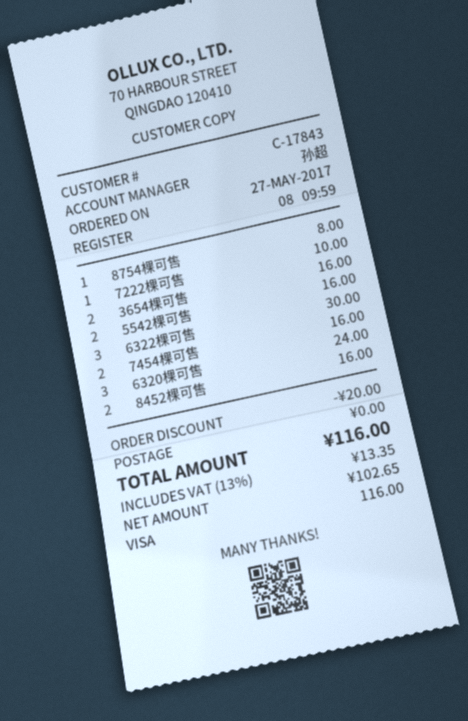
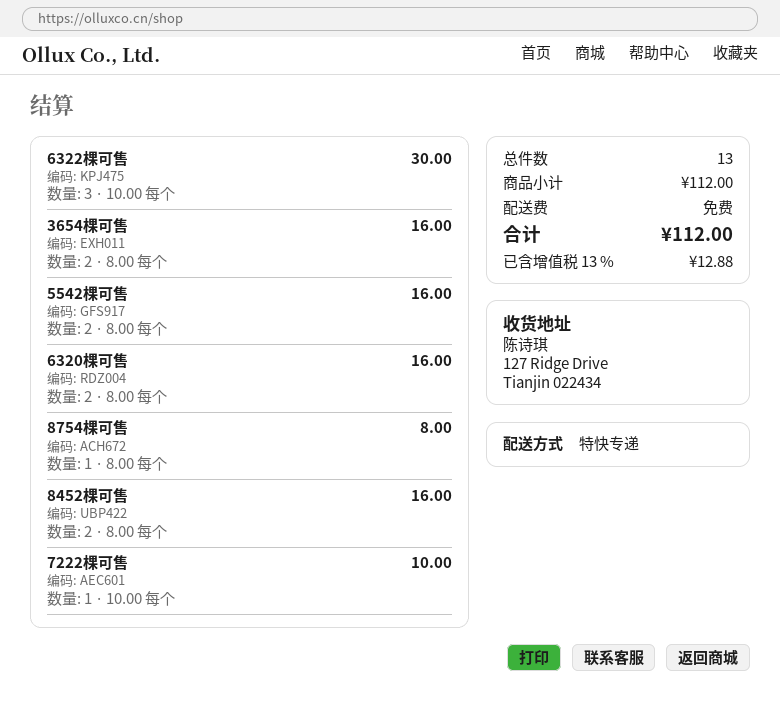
7454棵可售: 2 for 16.00 -> none
6320棵可售: 3 for 24.00 -> 2 for 16.00
discount: 20.00 -> none
tax: 13% = 13.35 -> 13% = 12.88
total: 116.00 -> 112.00

